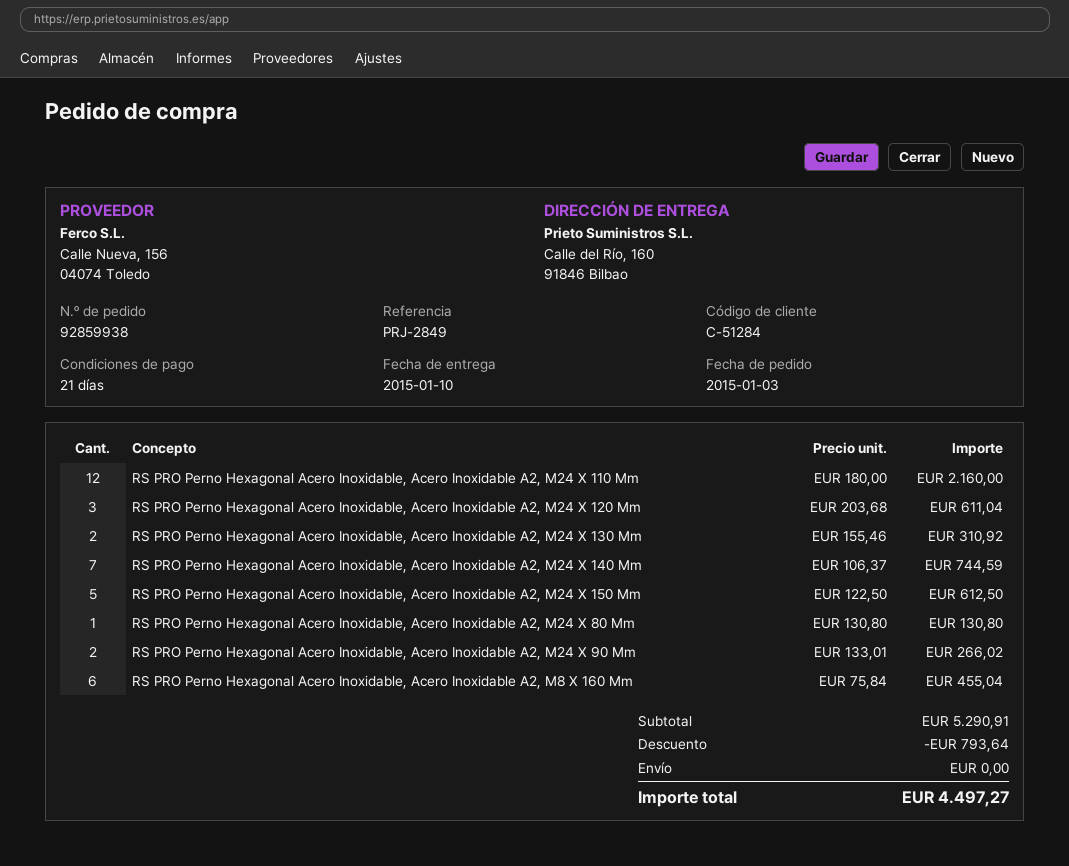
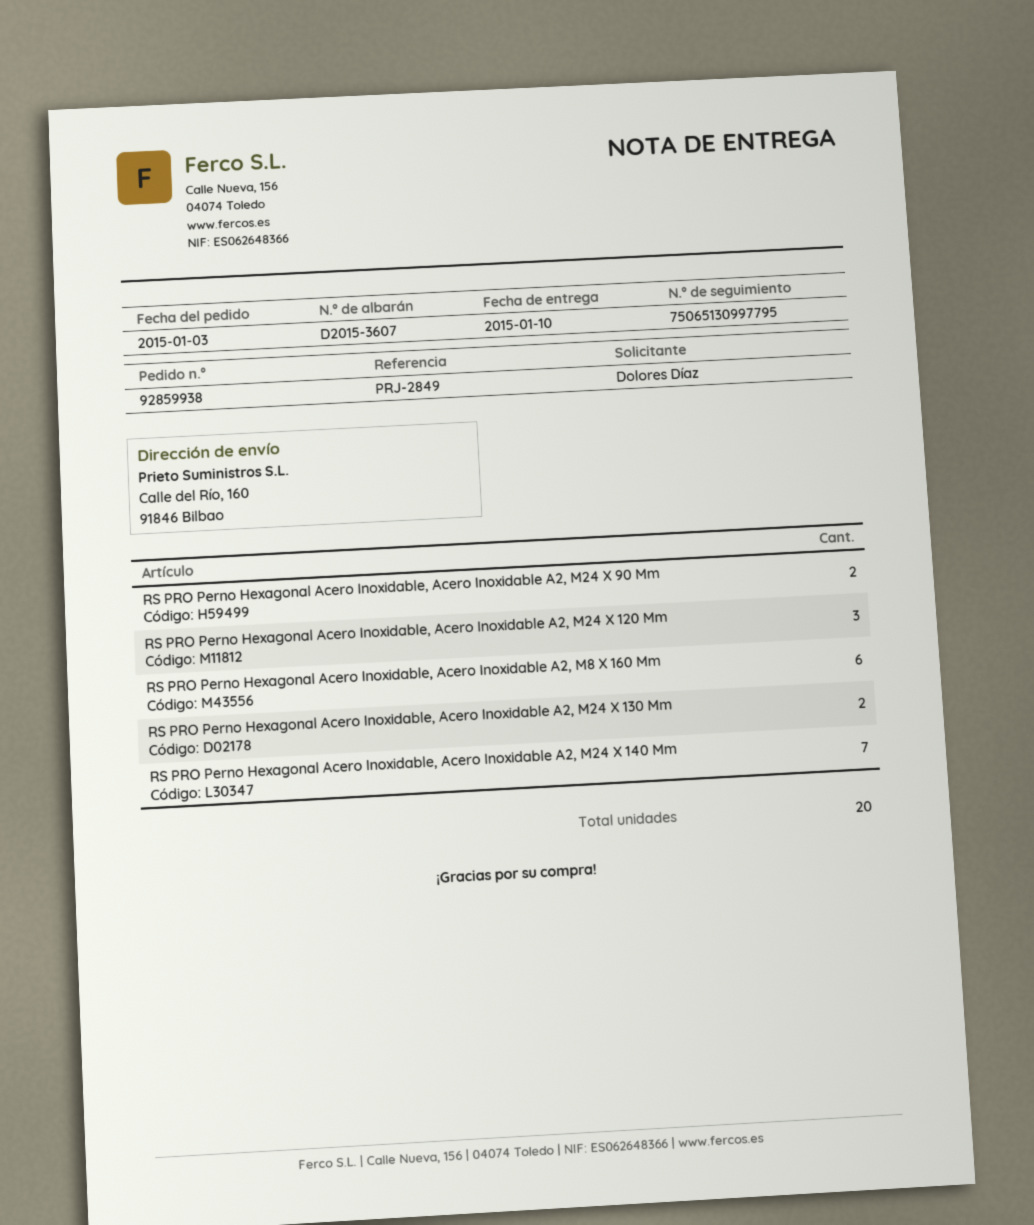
RS PRO Perno Hexagonal Acero Inoxidable, Acero Inoxidable A2, M24 X 110 Mm: 12 -> none
RS PRO Perno Hexagonal Acero Inoxidable, Acero Inoxidable A2, M24 X 150 Mm: 5 -> none
RS PRO Perno Hexagonal Acero Inoxidable, Acero Inoxidable A2, M24 X 80 Mm: 1 -> none

